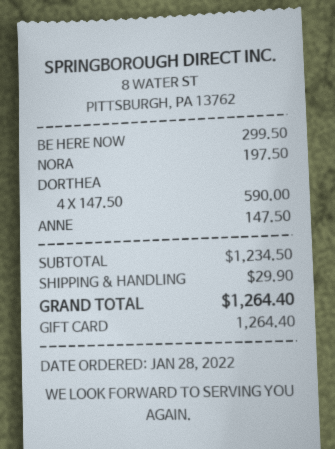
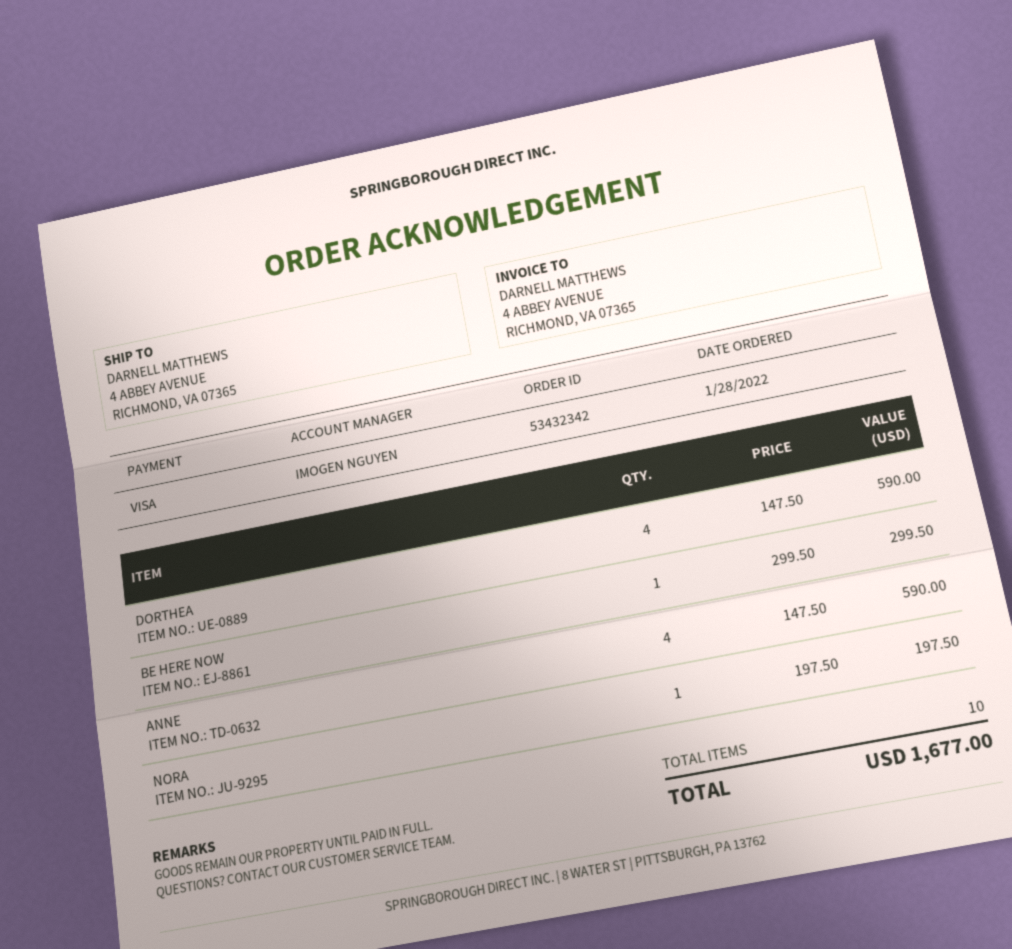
payment method: gift card -> Visa
ANNE: 1 x 147.50 = 147.50 -> 4 x 147.50 = 590.00
shipping: 29.90 -> none
total: 1264.40 -> 1677.00

